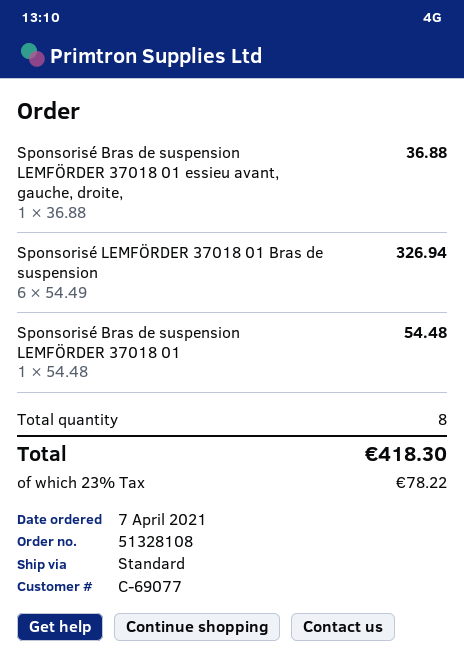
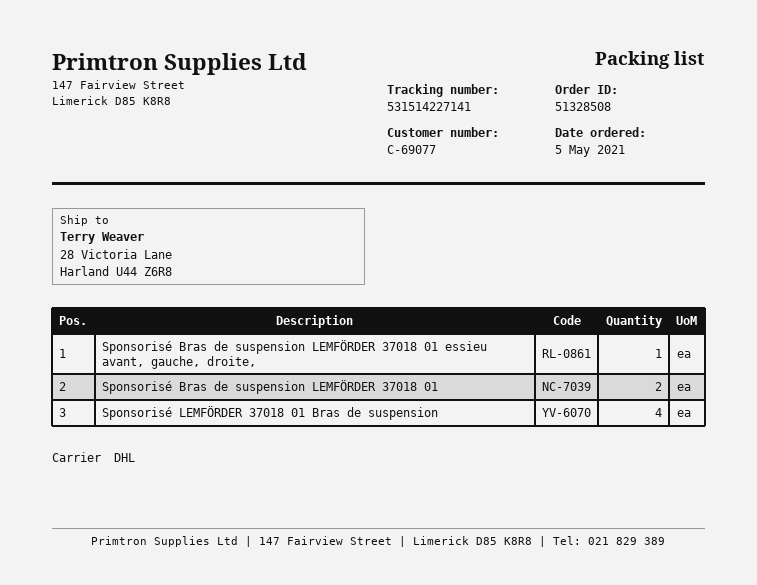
order number: 51328108 -> 51328508
order date: 2021-04-07 -> 2021-05-05
shipping method: standard -> DHL
Sponsorisé LEMFÖRDER 37018 01 Bras de suspension: 6 -> 4
Sponsorisé Bras de suspension LEMFÖRDER 37018 01: 1 -> 2

